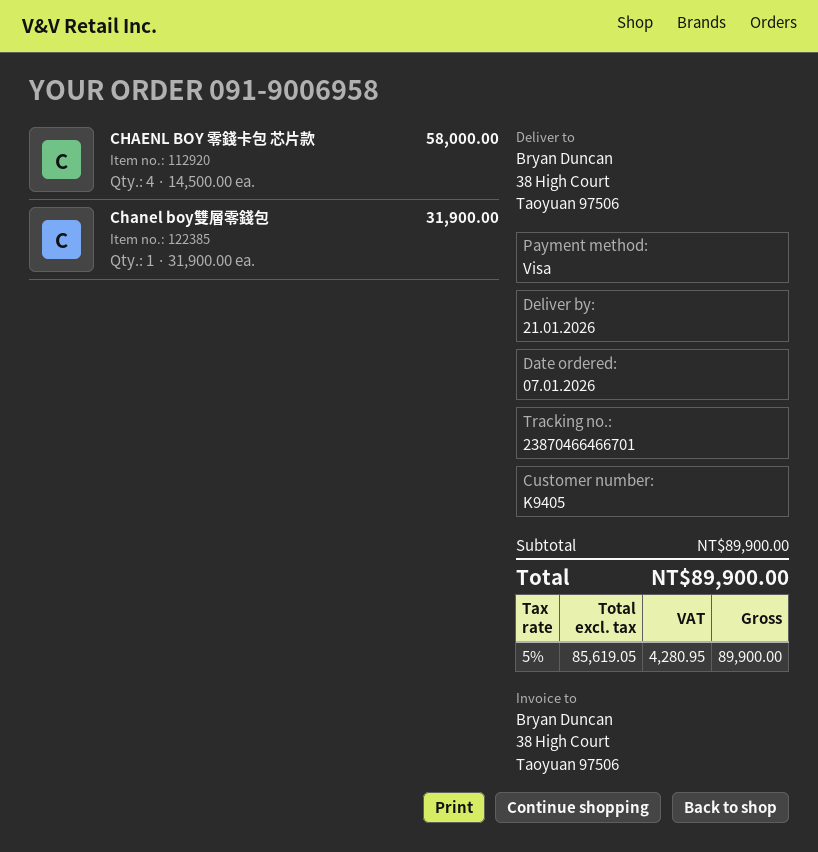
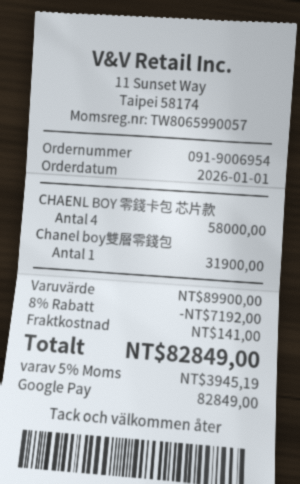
order number: 091-9006958 -> 091-9006954
order date: 2026-01-07 -> 2026-01-01
payment method: Visa -> Google Pay
discount: none -> 8% = 7192.00
shipping: none -> 141.00
tax: 5% = 4280.95 -> 5% = 3945.19
total: 89900.00 -> 82849.00

